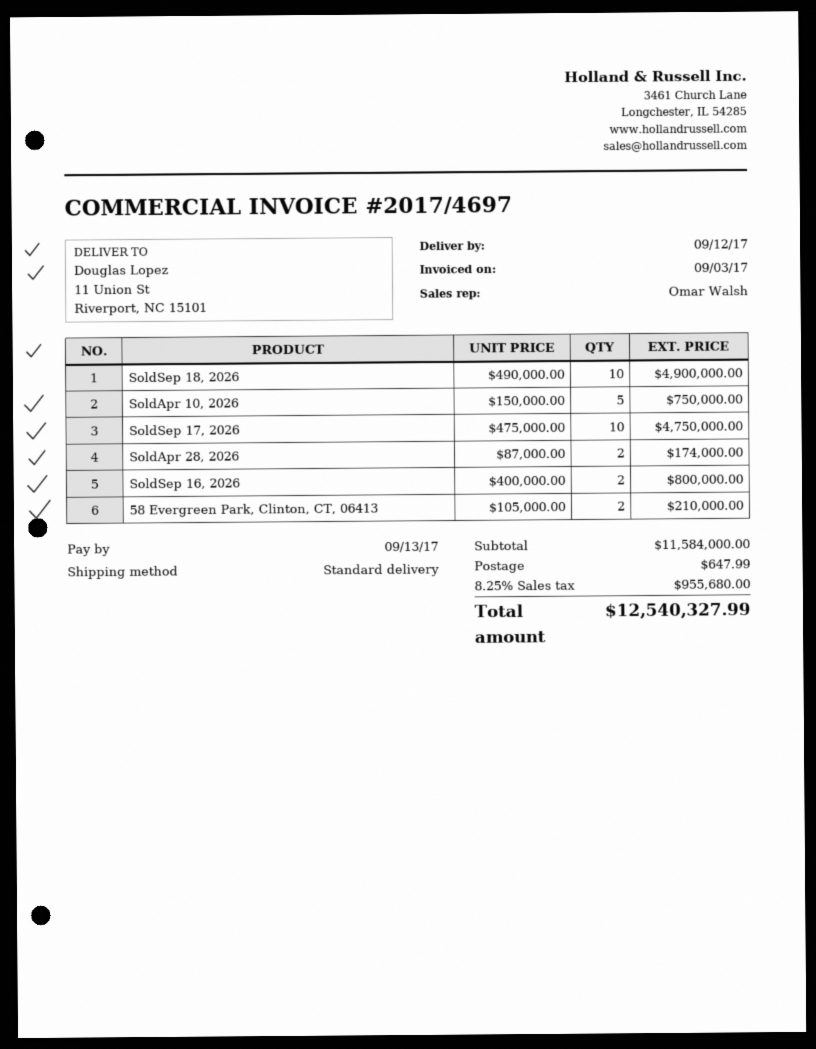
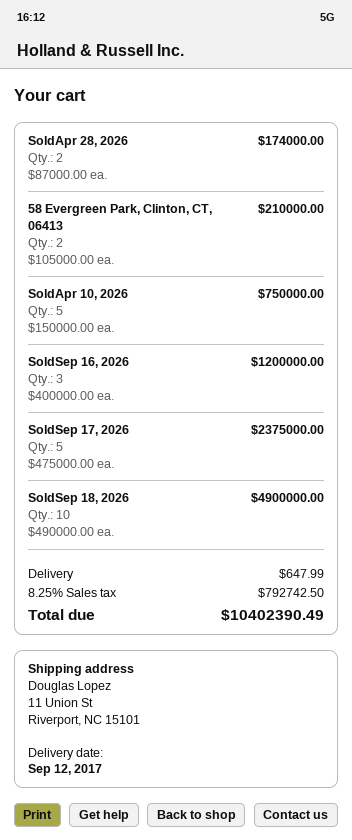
SoldSep 17, 2026: 10 x 475000.00 = 4750000.00 -> 5 x 475000.00 = 2375000.00
SoldSep 16, 2026: 2 x 400000.00 = 800000.00 -> 3 x 400000.00 = 1200000.00
tax: 8.25% = 955680.00 -> 8.25% = 792742.50
total: 12540327.99 -> 10402390.49

